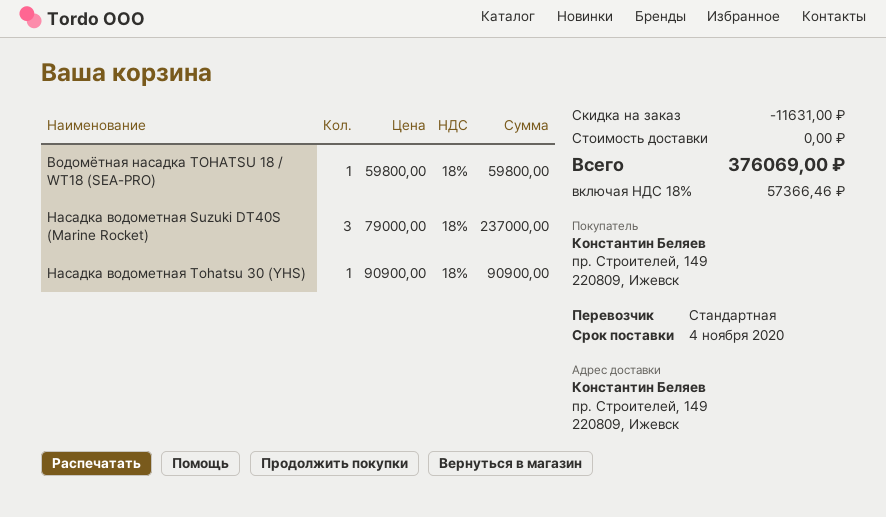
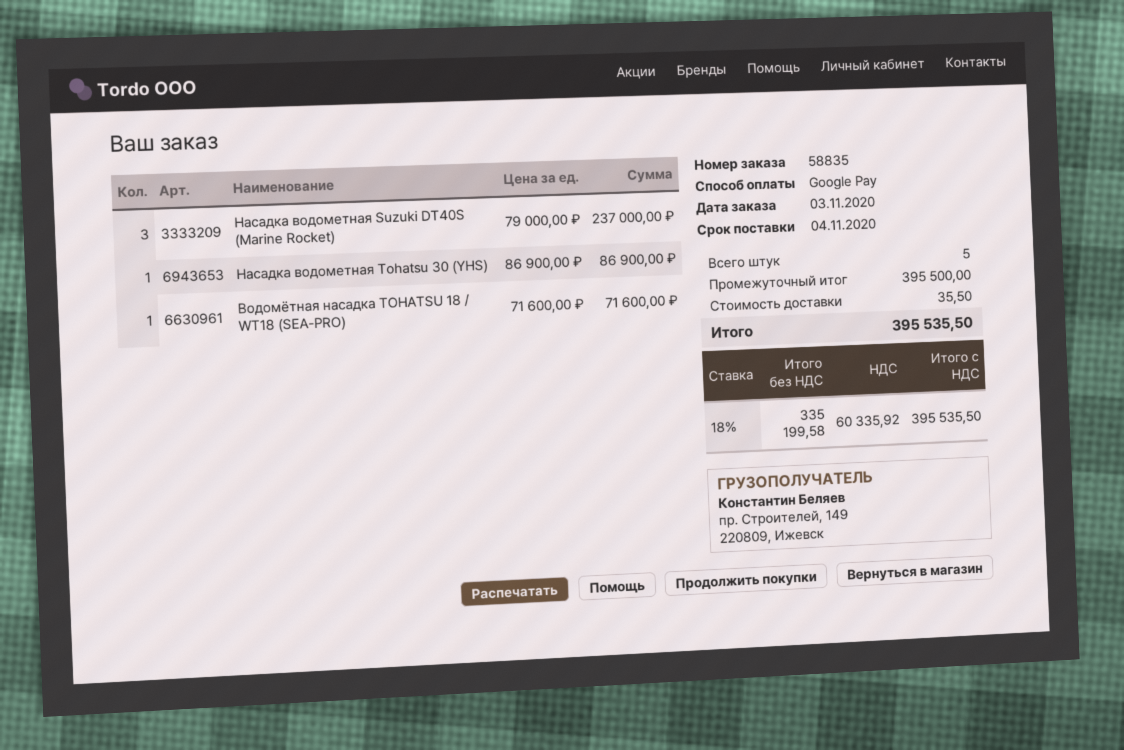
Водомётная насадка TOHATSU 18 / WT18 (SEA-PRO): 1 x 59800.00 = 59800.00 -> 1 x 71600.00 = 71600.00
Насадка водометная Tohatsu 30 (YHS): 1 x 90900.00 = 90900.00 -> 1 x 86900.00 = 86900.00
discount: 11631.00 -> none
shipping: 0.00 -> 35.50
tax: 18% = 57366.46 -> 18% = 60335.92
total: 376069.00 -> 395535.50

